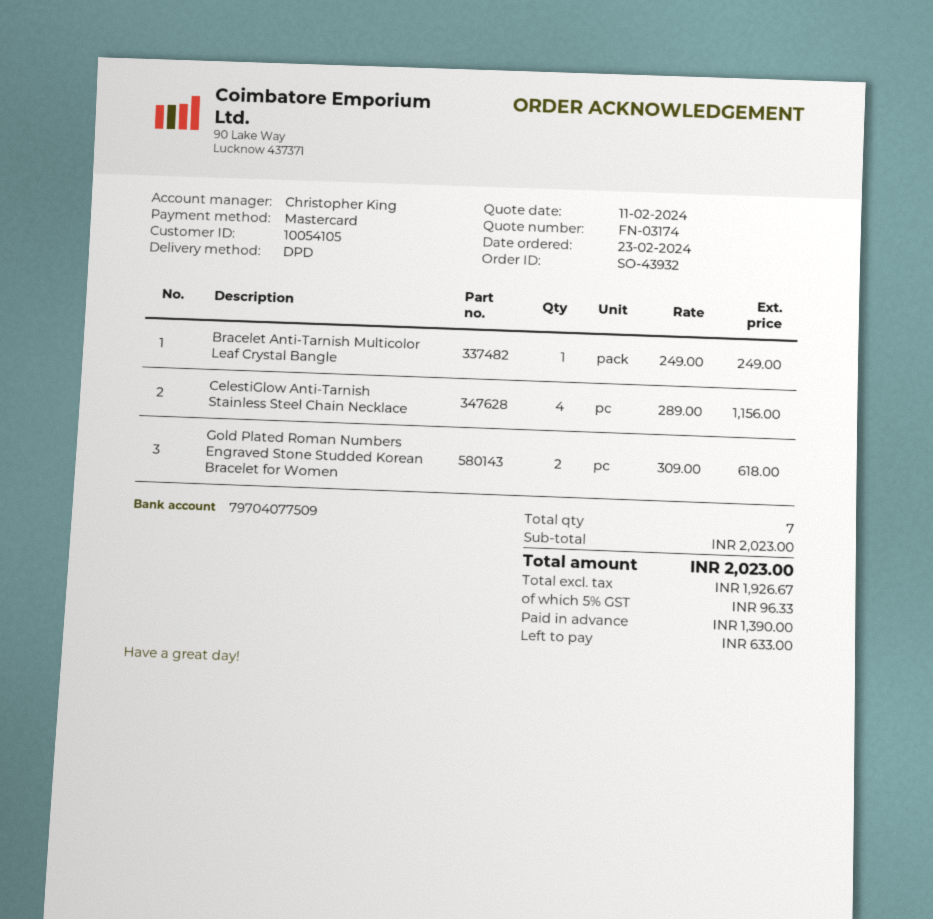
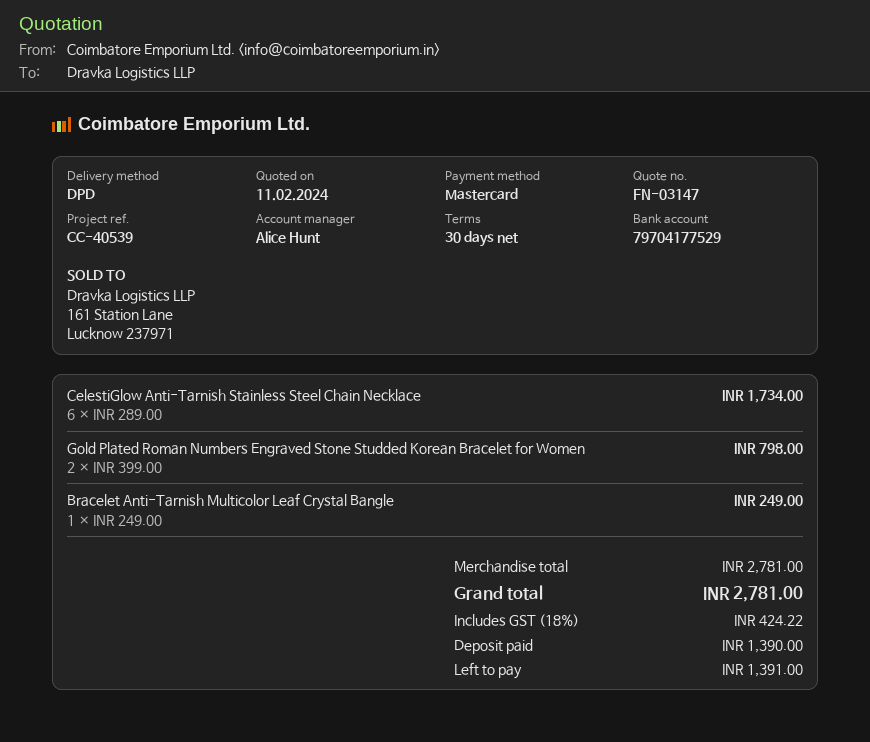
quote number: FN-03174 -> FN-03147
sales rep: Christopher King -> Alice Hunt
bank account: 79704077509 -> 79704177529
CelestiGlow Anti-Tarnish Stainless Steel Chain Necklace: 4 x 289.00 = 1156.00 -> 6 x 289.00 = 1734.00
Gold Plated Roman Numbers Engraved Stone Studded Korean Bracelet for Women: 2 x 309.00 = 618.00 -> 2 x 399.00 = 798.00
subtotal: 2023.00 -> 2781.00
tax: 5% = 96.33 -> 18% = 424.22
total: 2023.00 -> 2781.00
balance: 633.00 -> 1391.00

